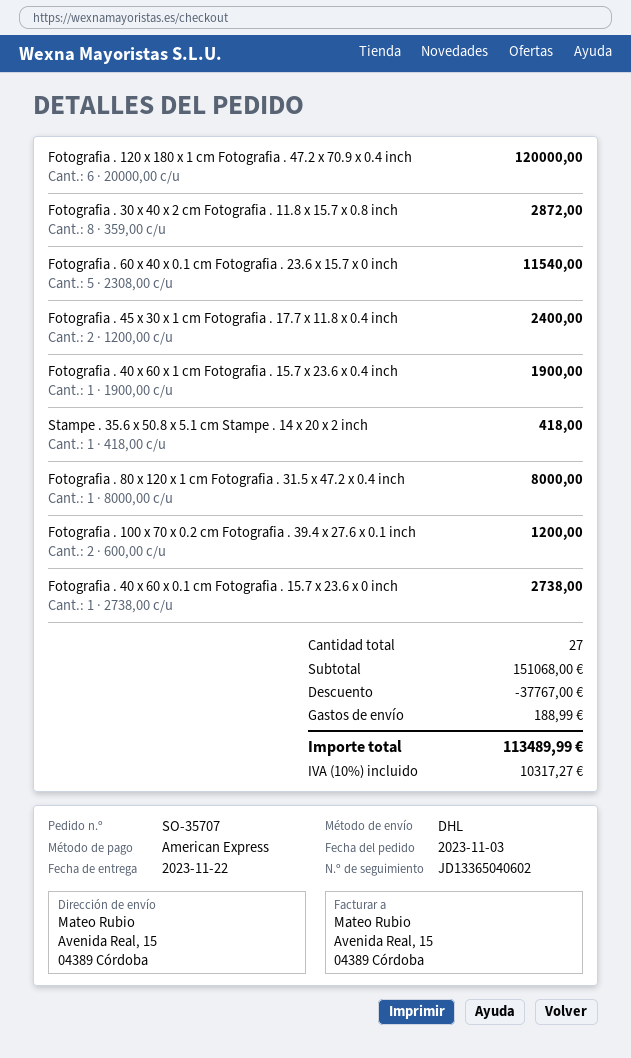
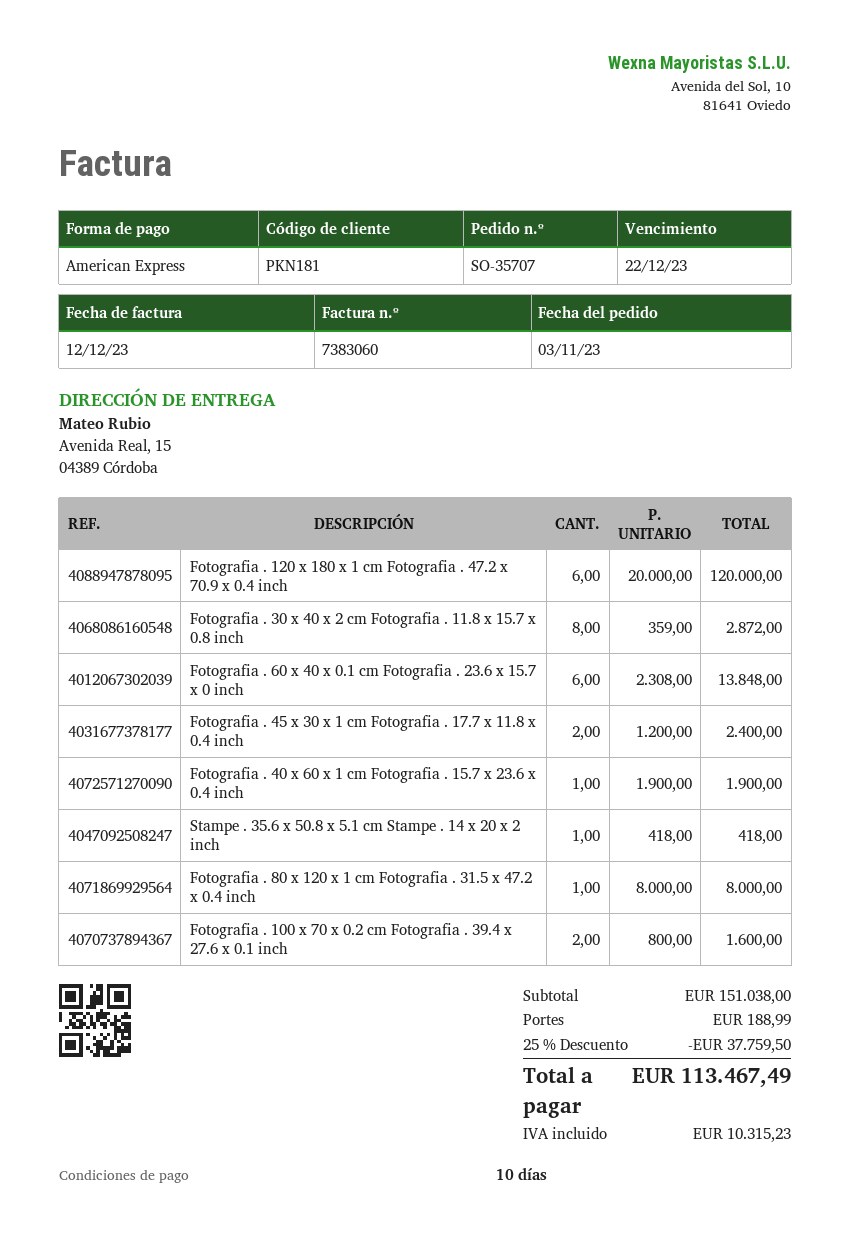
Fotografia . 60 x 40 x 0.1 cm Fotografia . 23.6 x 15.7 x 0 inch: 5 x 2308.00 = 11540.00 -> 6 x 2308.00 = 13848.00
Fotografia . 100 x 70 x 0.2 cm Fotografia . 39.4 x 27.6 x 0.1 inch: 2 x 600.00 = 1200.00 -> 2 x 800.00 = 1600.00
Fotografia . 40 x 60 x 0.1 cm Fotografia . 15.7 x 23.6 x 0 inch: 1 x 2738.00 = 2738.00 -> none
subtotal: 151068.00 -> 151038.00
discount: 37767.00 -> 37759.50
tax: 10317.27 -> 10315.23
total: 113489.99 -> 113467.49

